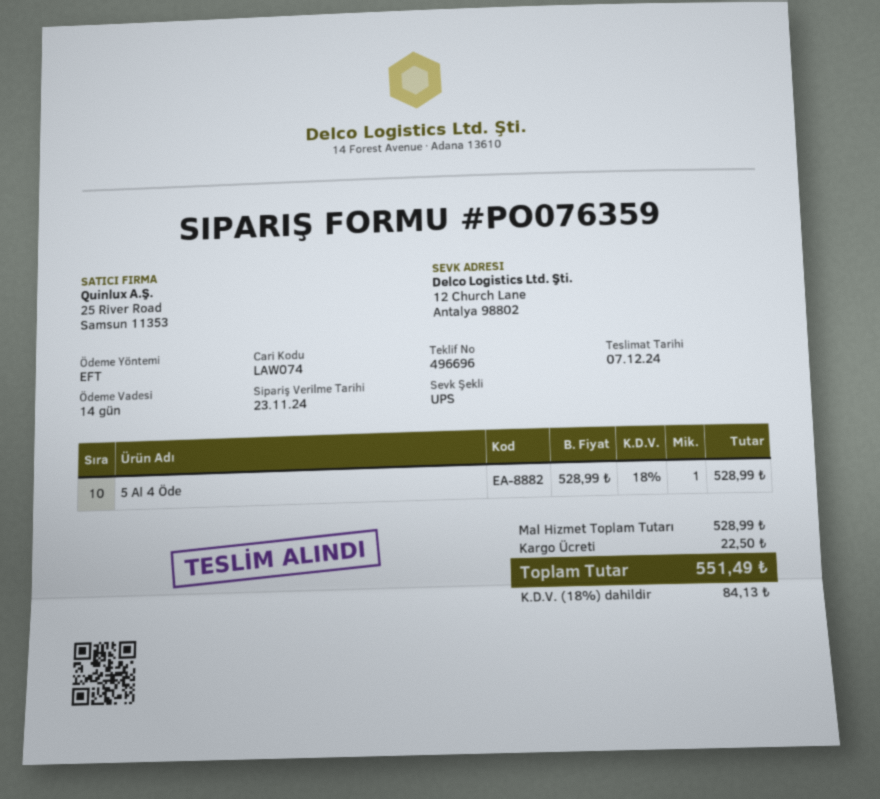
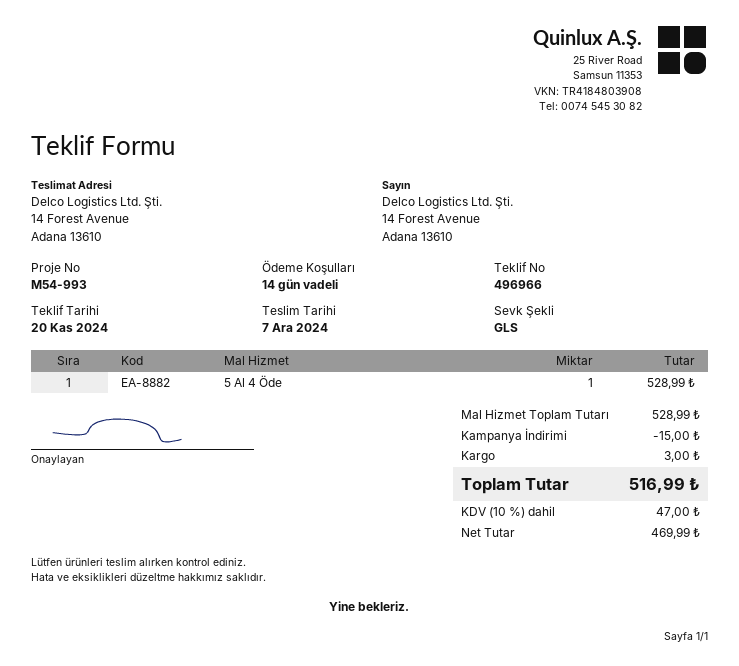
quote number: 496696 -> 496966
shipping method: UPS -> GLS
ship to: 12 Church Lane, Antalya 98802 -> 14 Forest Avenue, Adana 13610
discount: none -> 15.00
shipping: 22.50 -> 3.00
tax: 18% = 84.13 -> 10% = 47.00
total: 551.49 -> 516.99

